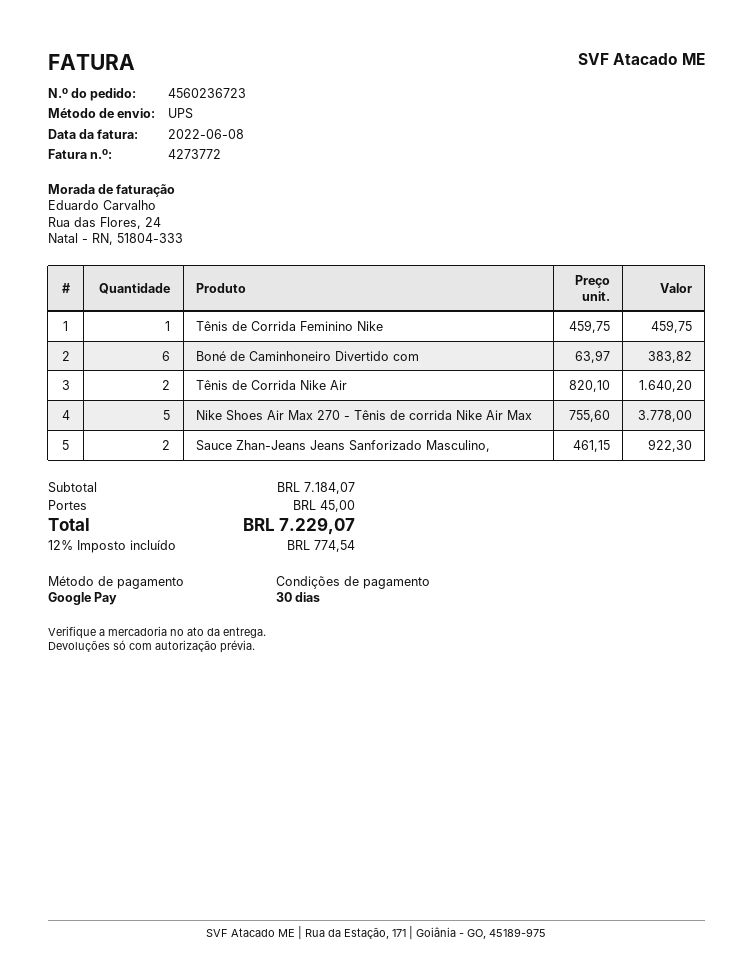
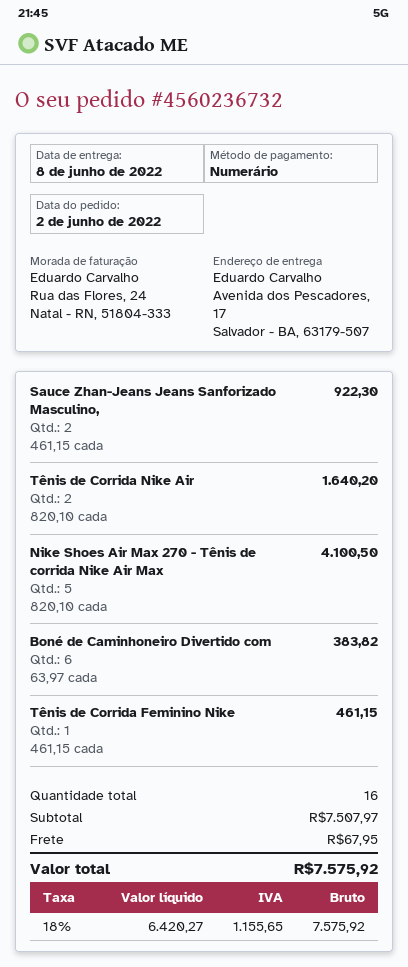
order number: 4560236723 -> 4560236732
payment method: Google Pay -> cash
Tênis de Corrida Feminino Nike: 1 x 459.75 = 459.75 -> 1 x 461.15 = 461.15
Nike Shoes Air Max 270 - Tênis de corrida Nike Air Max: 5 x 755.60 = 3778.00 -> 5 x 820.10 = 4100.50
subtotal: 7184.07 -> 7507.97
shipping: 45.00 -> 67.95
tax: 12% = 774.54 -> 18% = 1155.65
total: 7229.07 -> 7575.92

